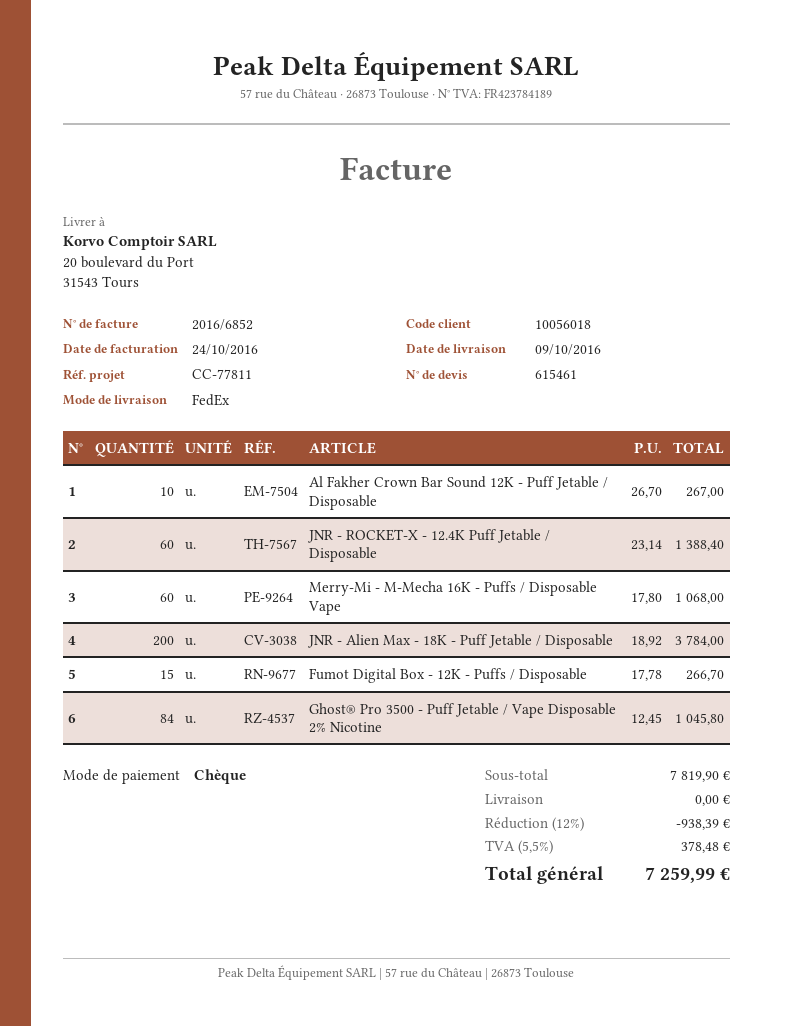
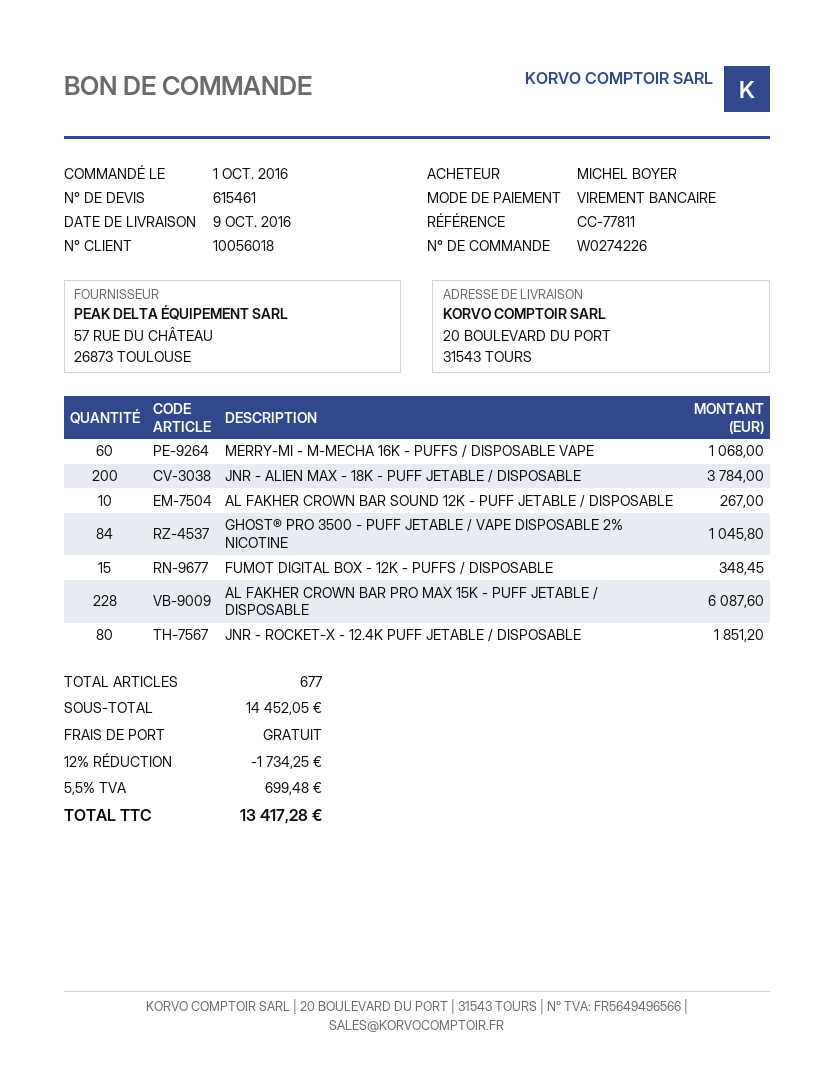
payment method: cheque -> bank transfer
JNR - ROCKET-X - 12.4K Puff Jetable / Disposable: 60 for 1388.40 -> 80 for 1851.20
Fumot Digital Box - 12K - Puffs / Disposable: 15 for 266.70 -> 15 for 348.45
AL FAKHER CROWN BAR PRO MAX 15K - PUFF JETABLE / DISPOSABLE: none -> 228 for 6087.60
subtotal: 7819.90 -> 14452.05
discount: 12% = 938.39 -> 12% = 1734.25
tax: 5.5% = 378.48 -> 5.5% = 699.48
total: 7259.99 -> 13417.28

